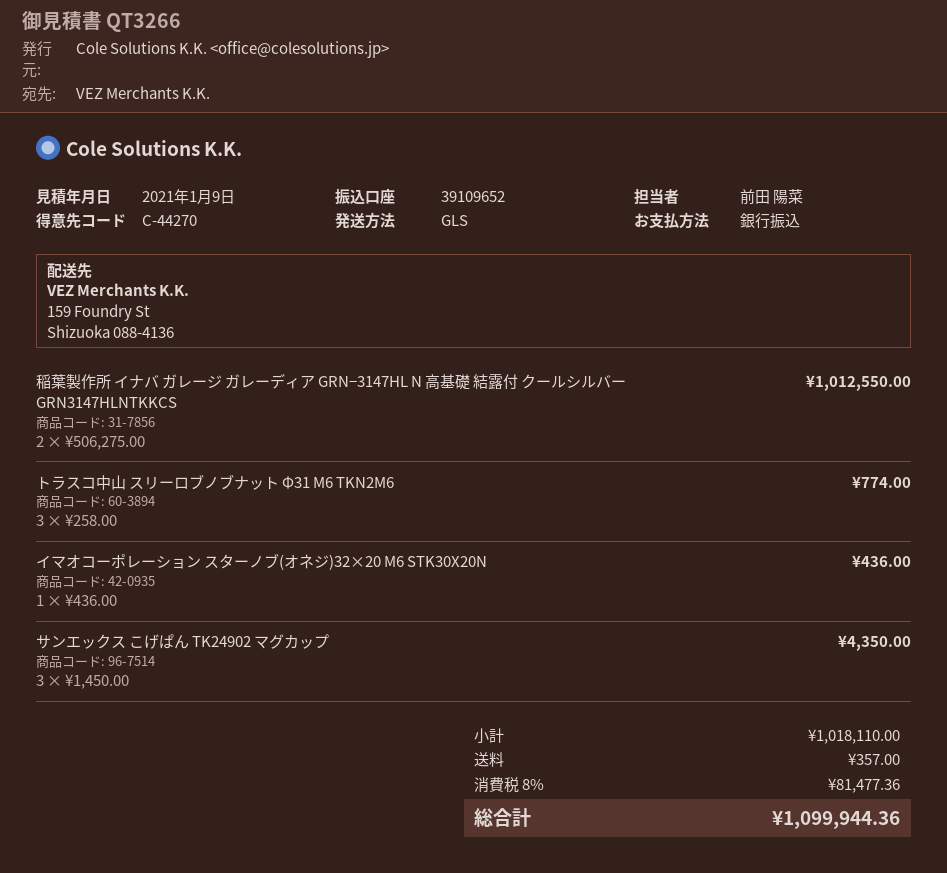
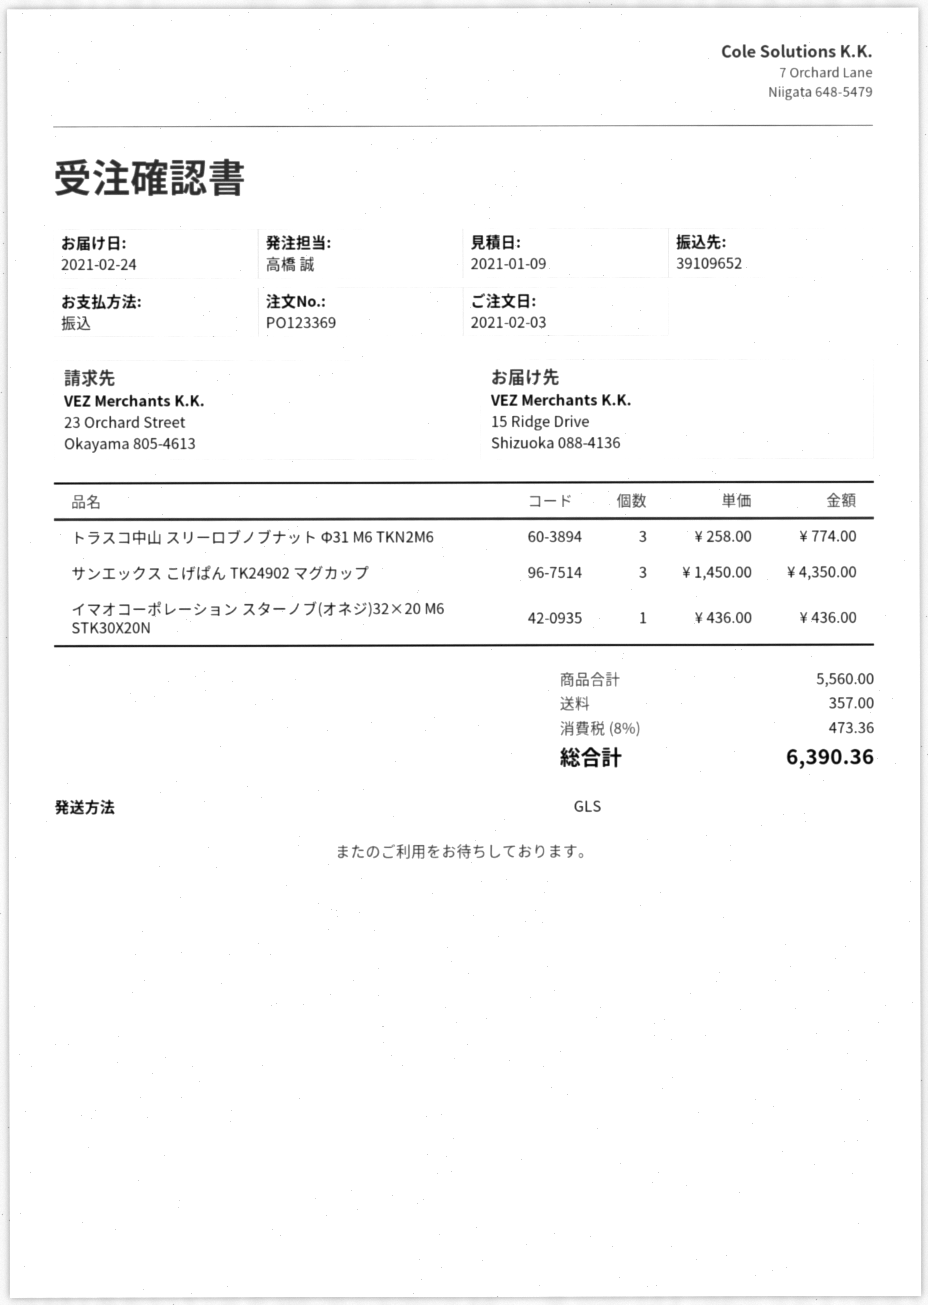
ship to: 159 Foundry St, Shizuoka 088-4136 -> 15 Ridge Drive, Shizuoka 088-4136
稲葉製作所 イナバ ガレージ ガレーディア GRN−3147HL N 高基礎 結露付 クールシルバー GRN3147HLNTKKCS: 2 x 506275.00 = 1012550.00 -> none
subtotal: 1018110.00 -> 5560.00
tax: 8% = 81477.36 -> 8% = 473.36
total: 1099944.36 -> 6390.36

